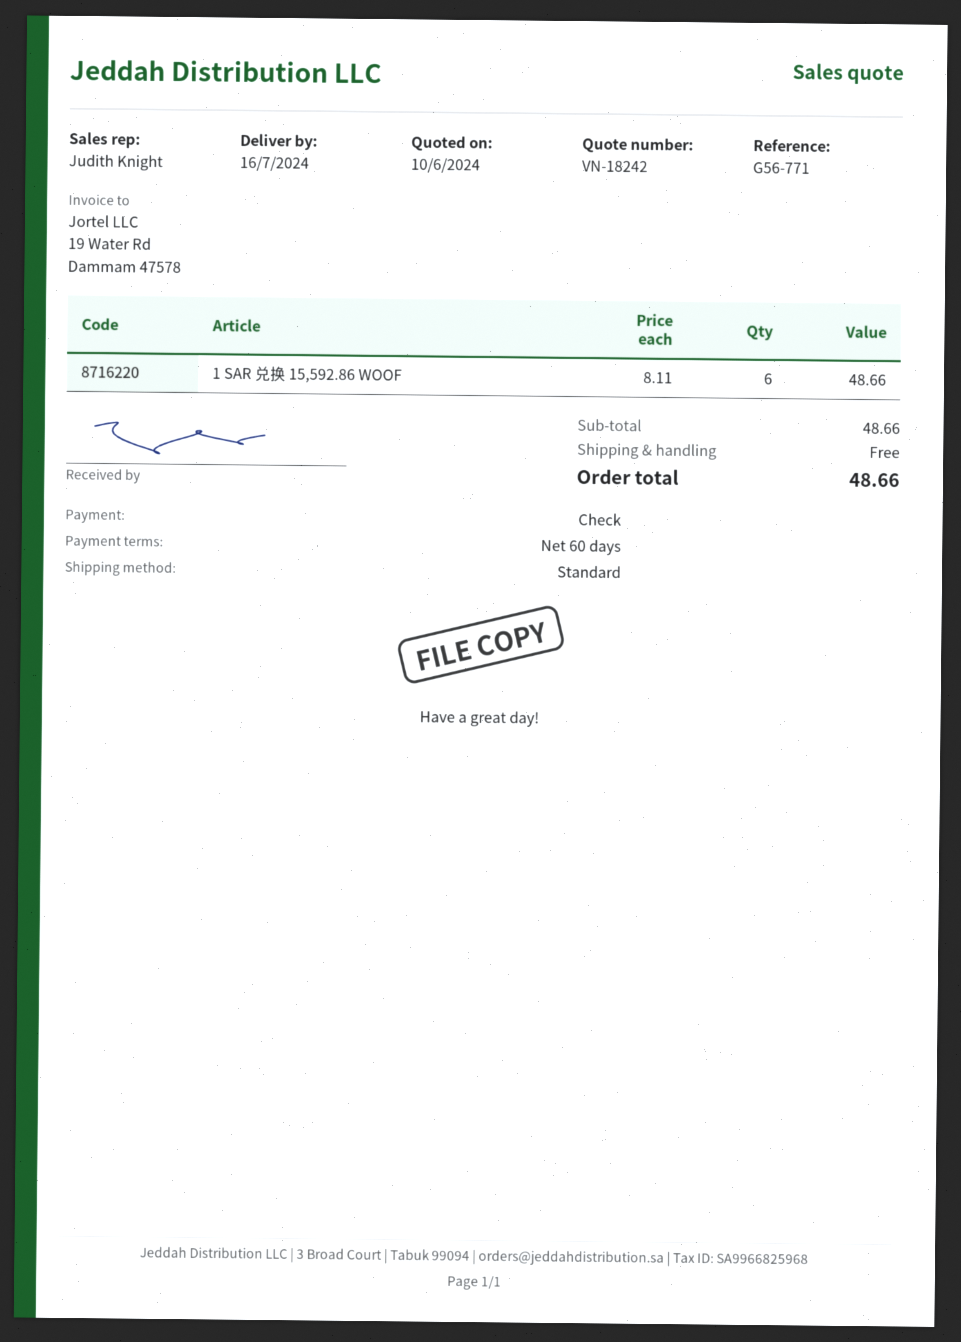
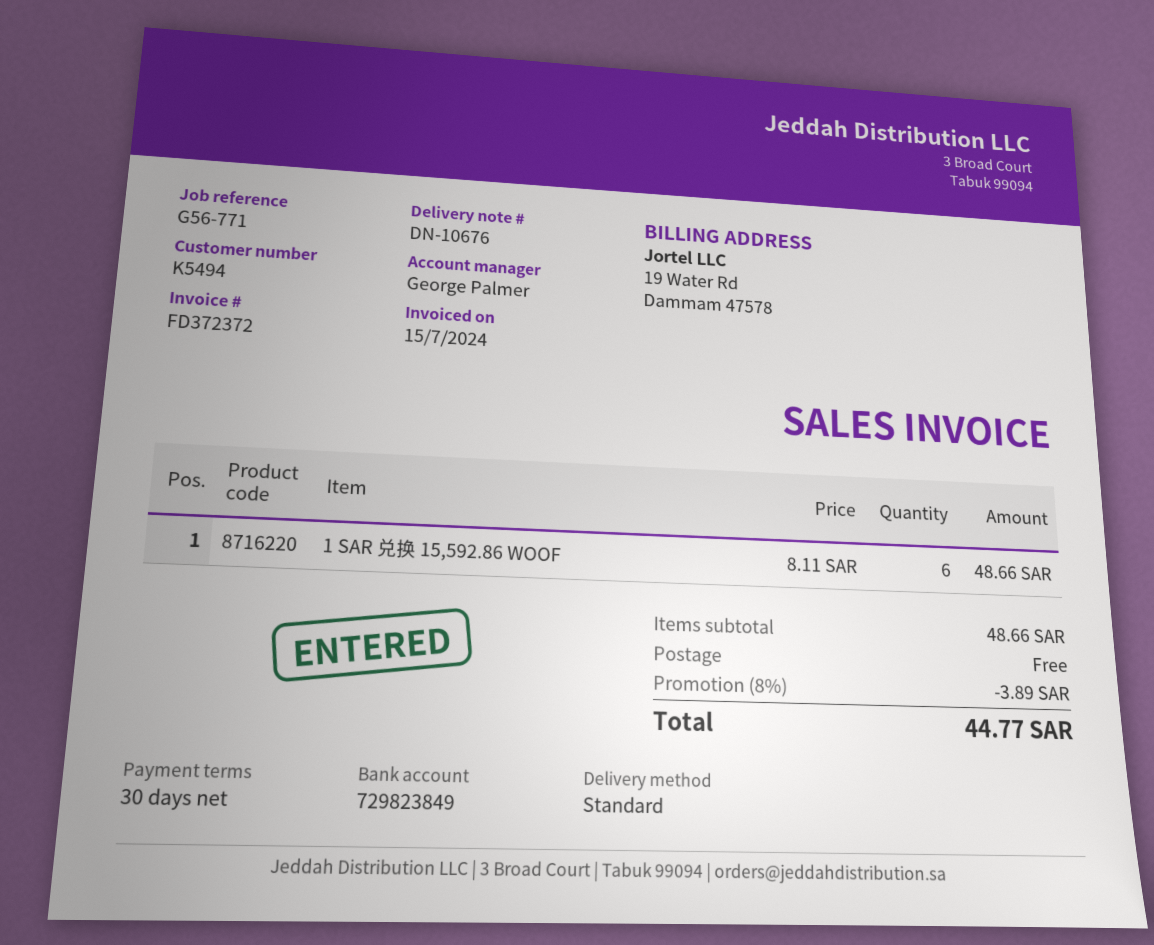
payment terms: 60 days -> 30 days
sales rep: Judith Knight -> George Palmer
discount: none -> 8% = 3.89
total: 48.66 -> 44.77

